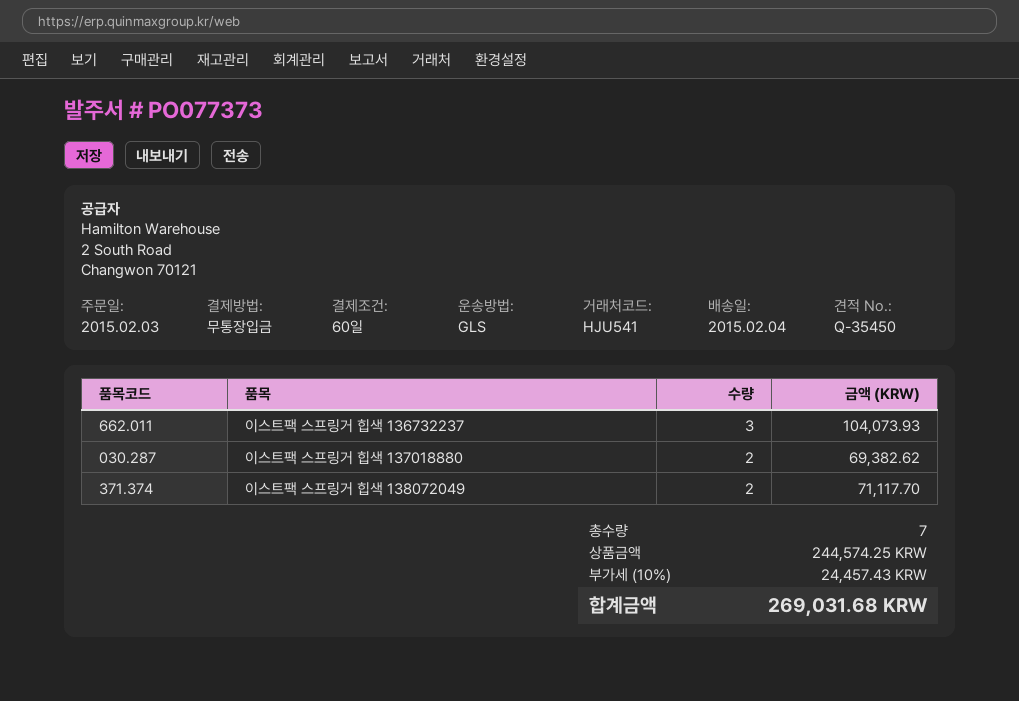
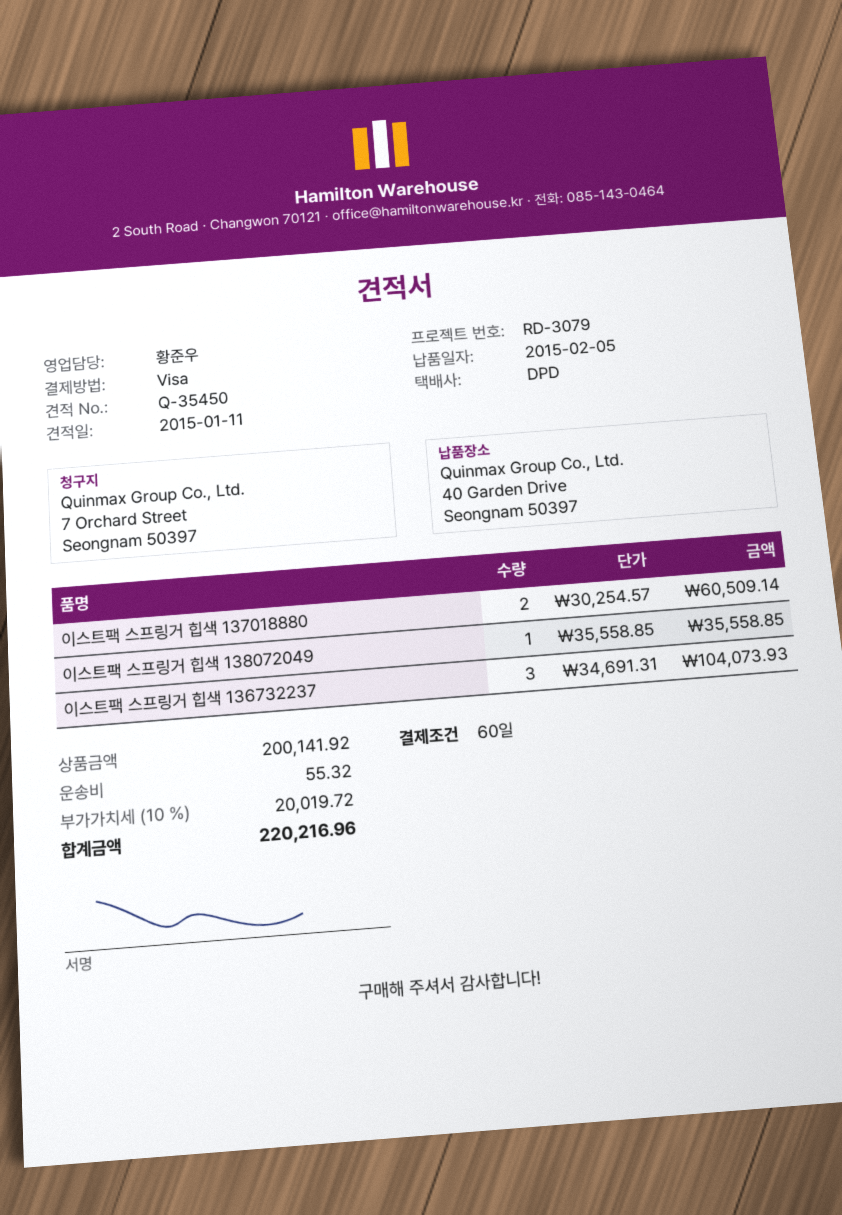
delivery date: 2015-02-04 -> 2015-02-05
payment method: bank transfer -> Visa
shipping method: GLS -> DPD
이스트팩 스프링거 힙색 137018880: 2 for 69382.62 -> 2 for 60509.14
이스트팩 스프링거 힙색 138072049: 2 for 71117.70 -> 1 for 35558.85
subtotal: 244574.25 -> 200141.92
shipping: none -> 55.32
tax: 10% = 24457.43 -> 10% = 20019.72
total: 269031.68 -> 220216.96

